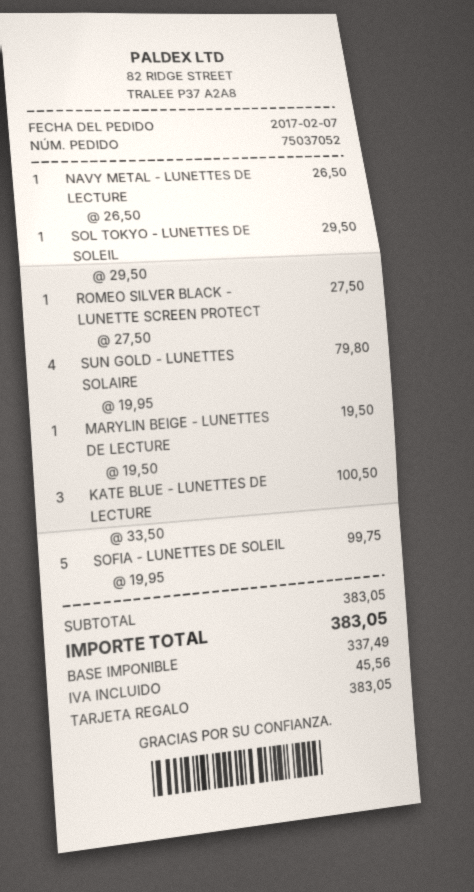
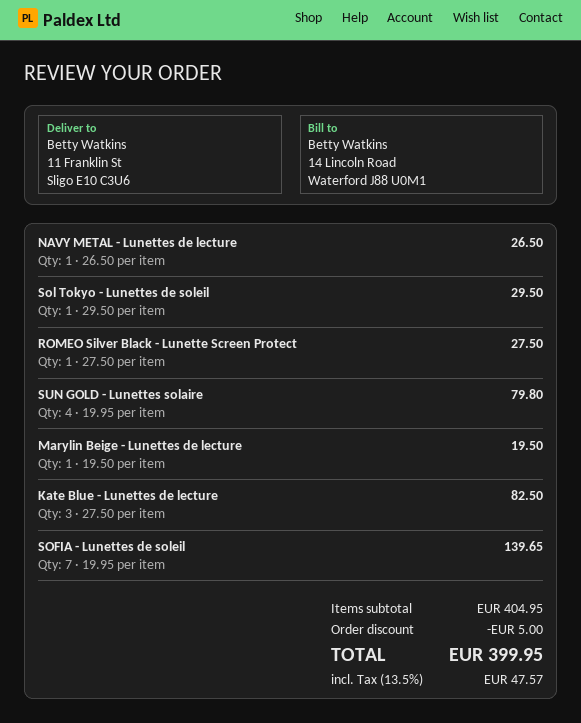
KATE BLUE - LUNETTES DE LECTURE: 3 x 33.50 = 100.50 -> 3 x 27.50 = 82.50
SOFIA - LUNETTES DE SOLEIL: 5 x 19.95 = 99.75 -> 7 x 19.95 = 139.65
subtotal: 383.05 -> 404.95
discount: none -> 5.00
tax: 45.56 -> 47.57
total: 383.05 -> 399.95

